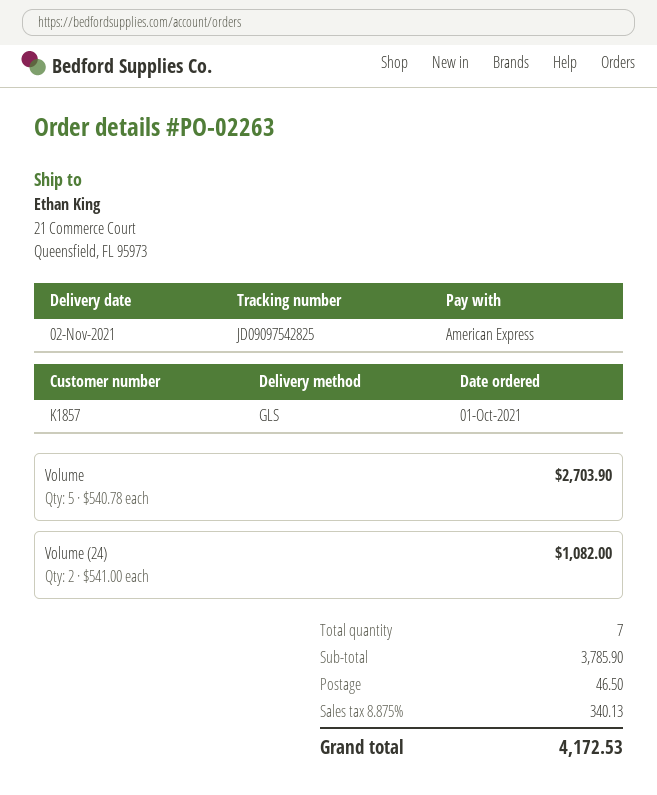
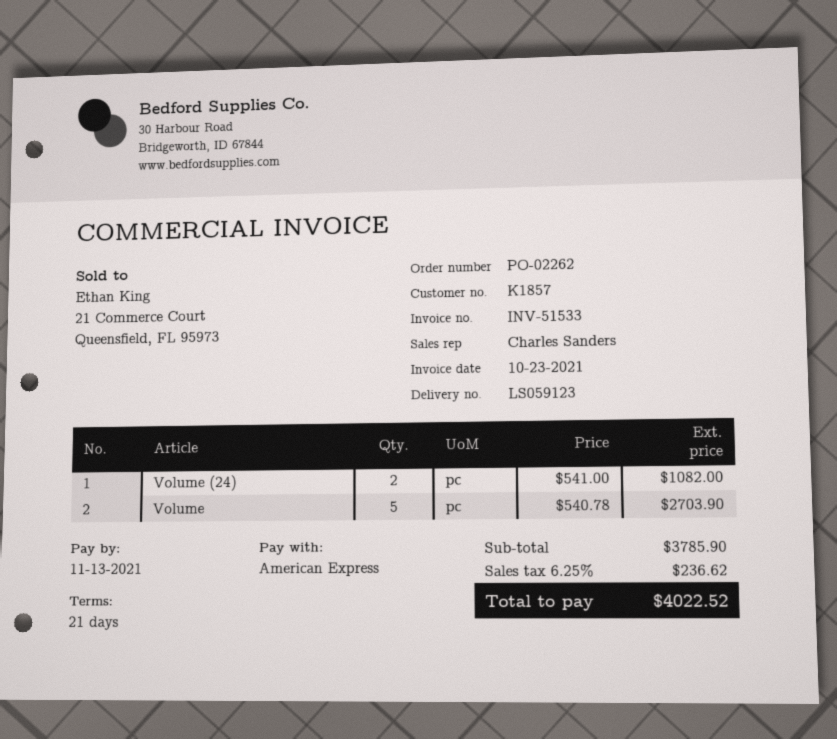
order number: PO-02263 -> PO-02262
shipping: 46.50 -> none
tax: 8.875% = 340.13 -> 6.25% = 236.62
total: 4172.53 -> 4022.52

